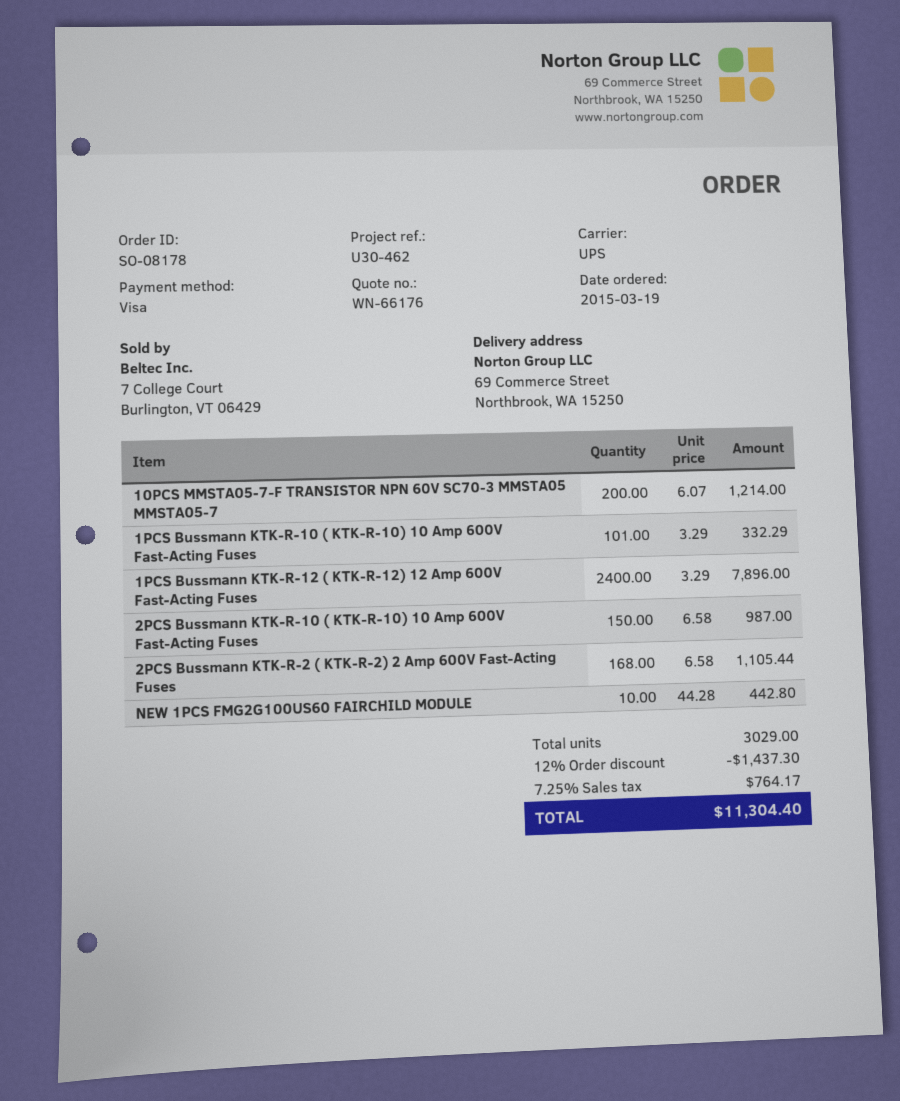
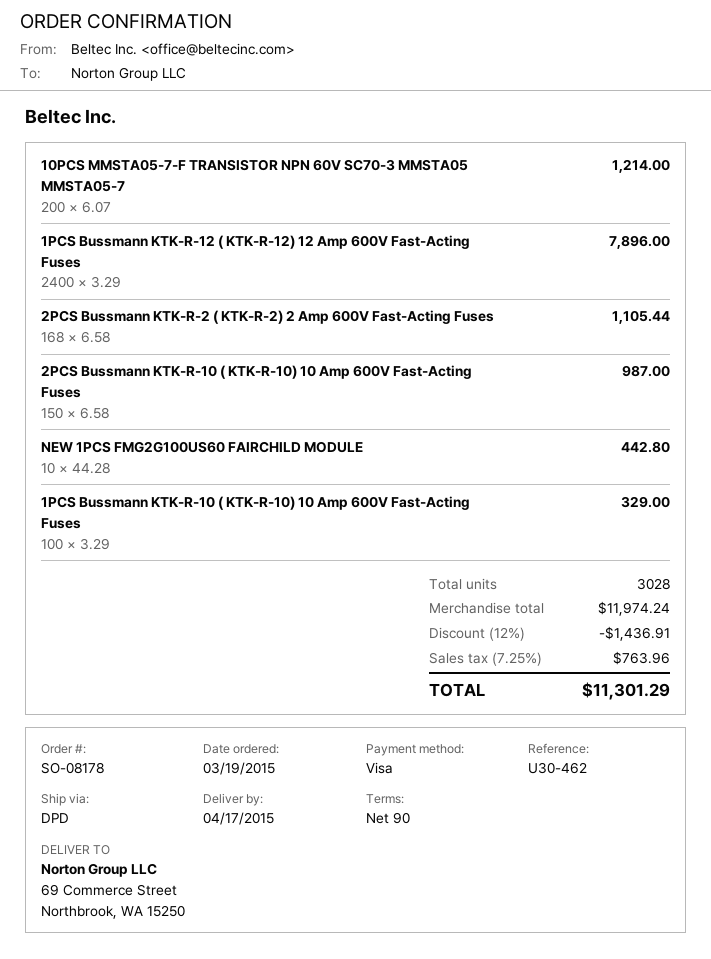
shipping method: UPS -> DPD
1PCS Bussmann KTK-R-10 ( KTK-R-10) 10 Amp 600V Fast-Acting Fuses: 101 x 3.29 = 332.29 -> 100 x 3.29 = 329.00
total quantity: 3029 -> 3028
discount: 12% = 1437.30 -> 12% = 1436.91
tax: 7.25% = 764.17 -> 7.25% = 763.96
total: 11304.40 -> 11301.29

